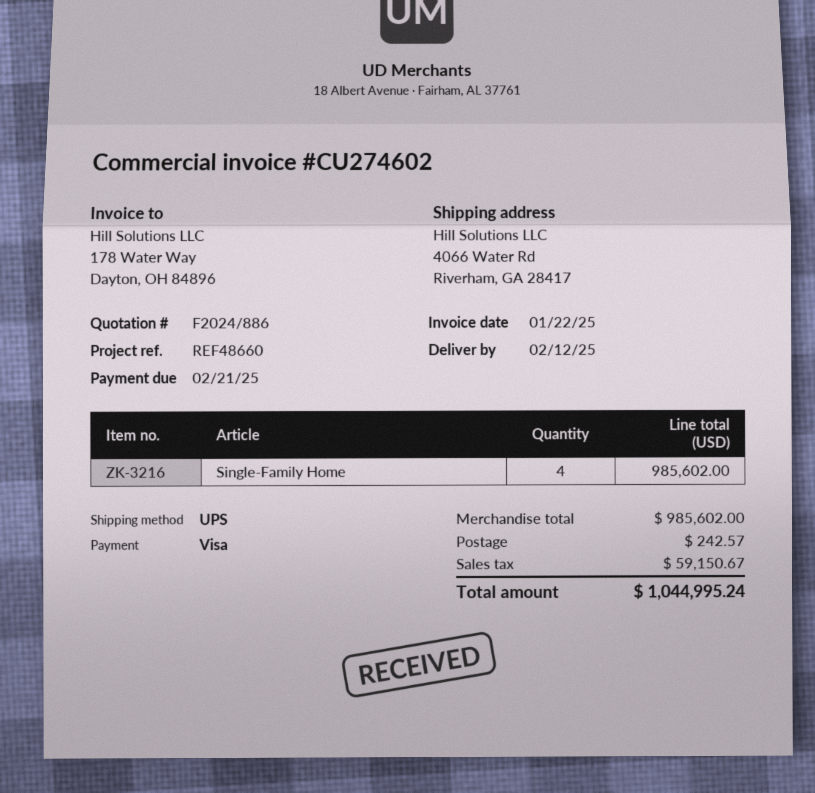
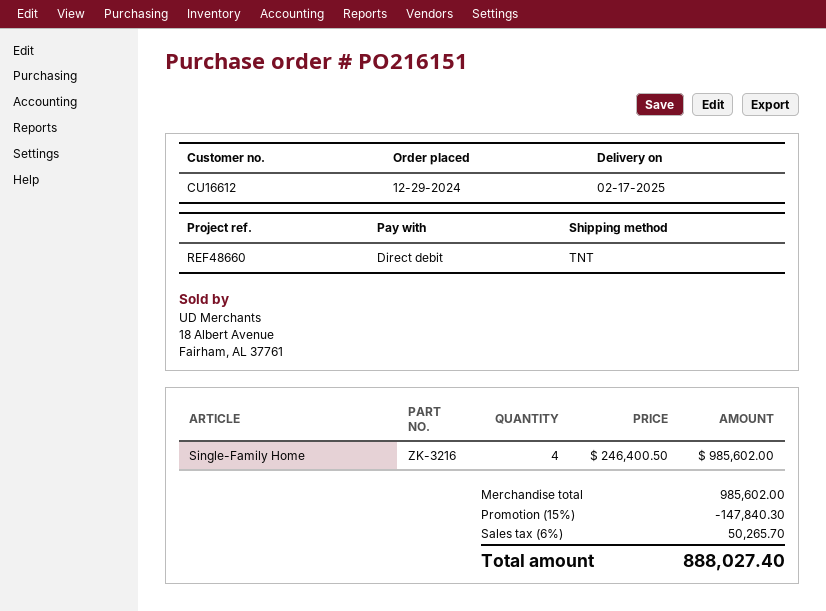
delivery date: 2025-02-12 -> 2025-02-17
payment method: Visa -> direct debit
shipping method: UPS -> TNT
discount: none -> 15% = 147840.30
shipping: 242.57 -> none
tax: 59150.67 -> 50265.70
total: 1044995.24 -> 888027.40

